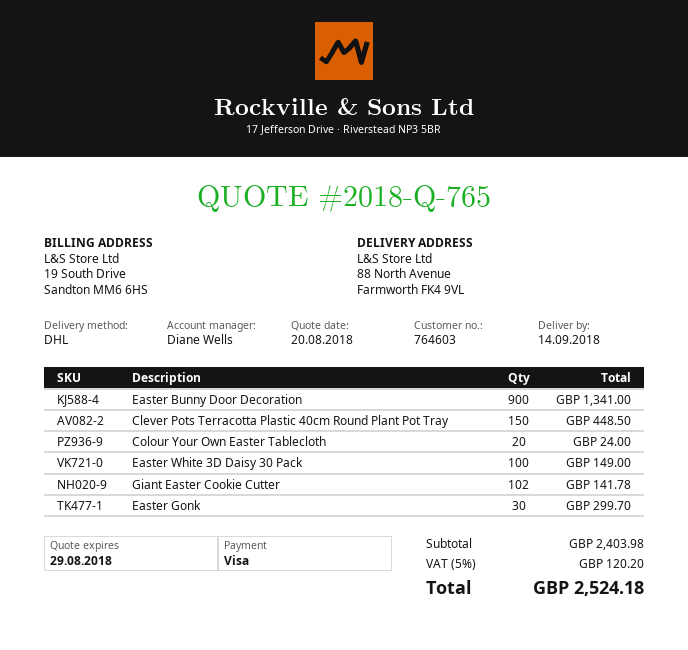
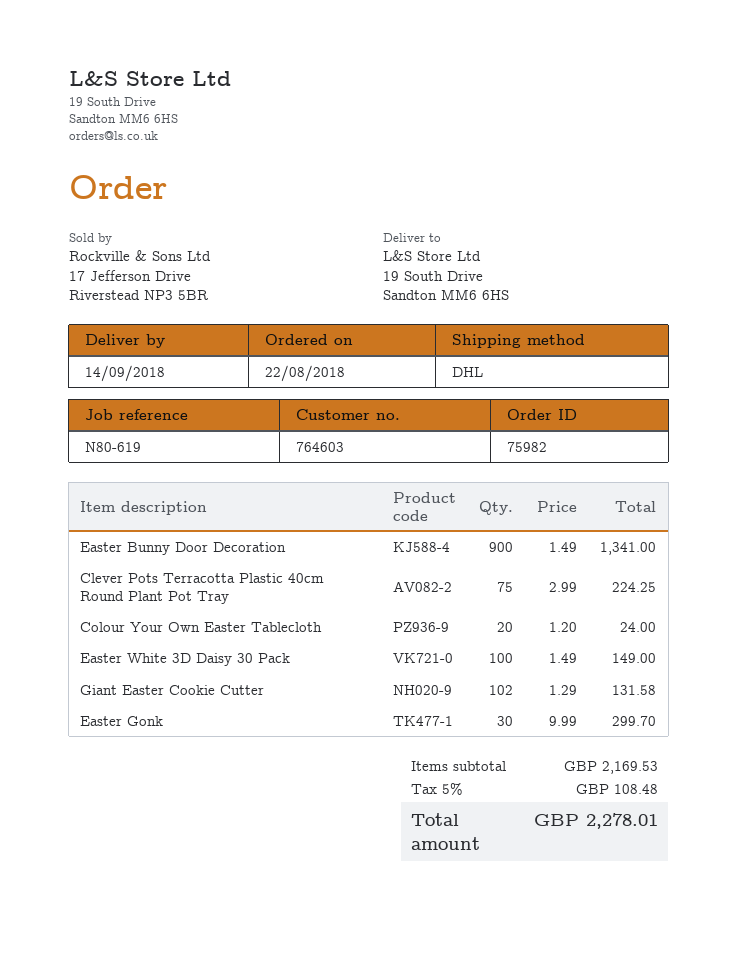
ship to: 88 North Avenue, Farmworth FK4 9VL -> 19 South Drive, Sandton MM6 6HS
Clever Pots Terracotta Plastic 40cm Round Plant Pot Tray: 150 for 448.50 -> 75 for 224.25
Giant Easter Cookie Cutter: 102 for 141.78 -> 102 for 131.58
subtotal: 2403.98 -> 2169.53
tax: 5% = 120.20 -> 5% = 108.48
total: 2524.18 -> 2278.01

